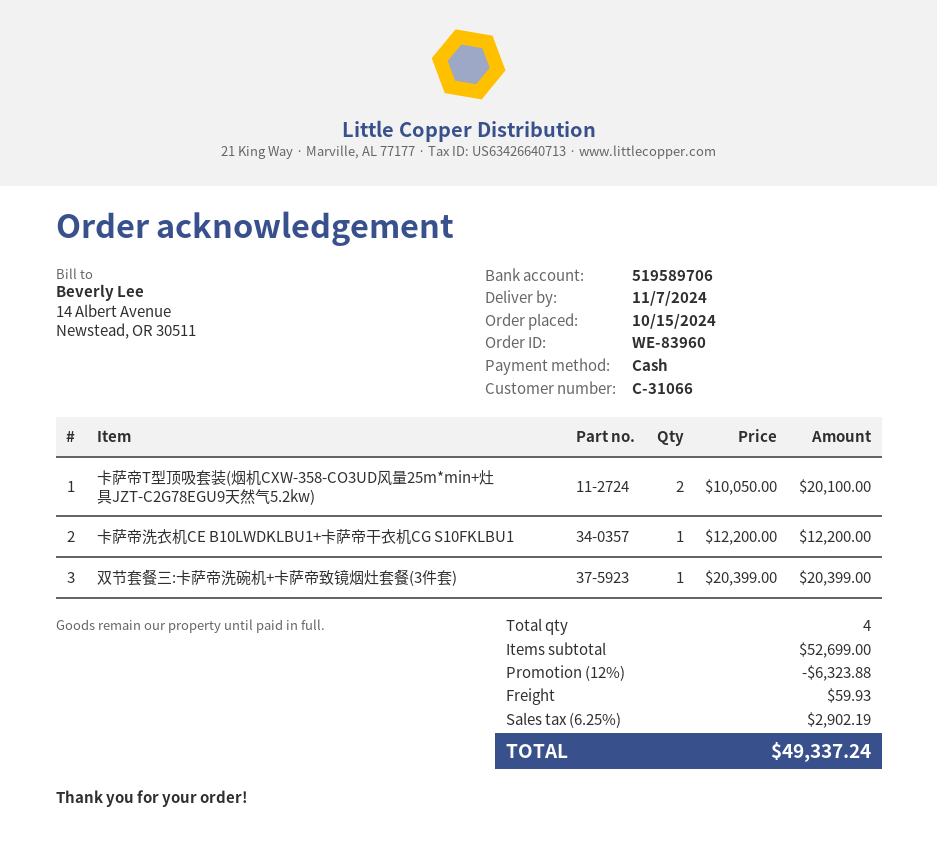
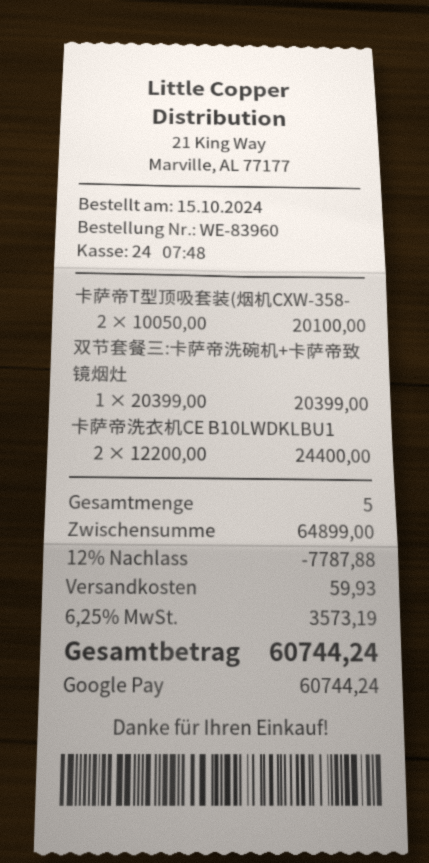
payment method: cash -> Google Pay
卡萨帝洗衣机CE B10LWDKLBU1+卡萨帝干衣机CG S10FKLBU1: 1 x 12200.00 = 12200.00 -> 2 x 12200.00 = 24400.00
total quantity: 4 -> 5
subtotal: 52699.00 -> 64899.00
discount: 12% = 6323.88 -> 12% = 7787.88
tax: 6.25% = 2902.19 -> 6.25% = 3573.19
total: 49337.24 -> 60744.24

